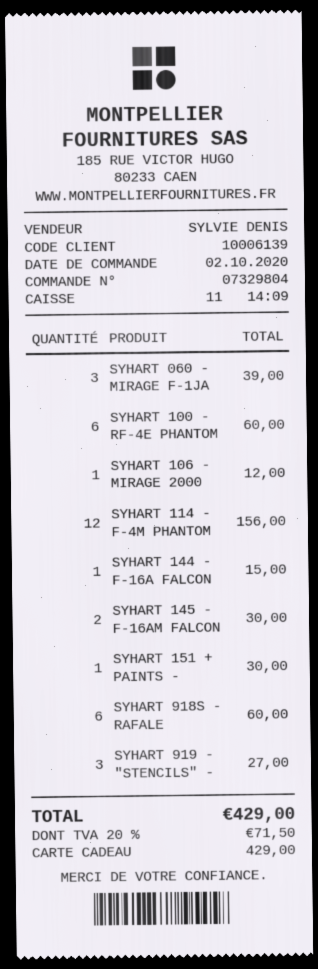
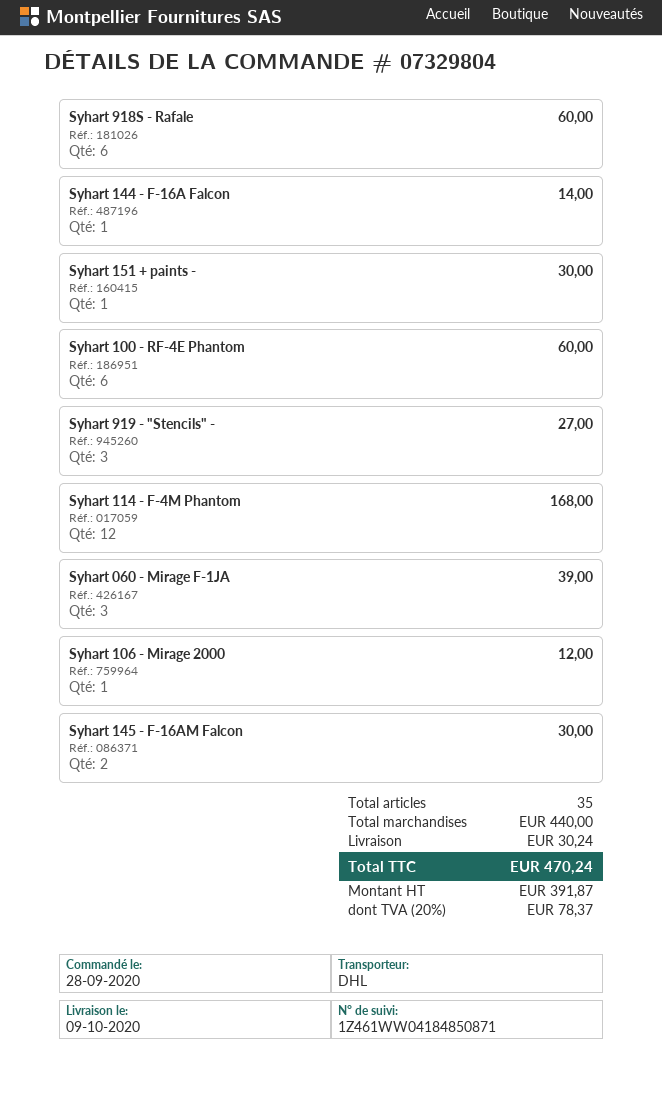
order date: 2020-10-02 -> 2020-09-28
SYHART 114 - F-4M PHANTOM: 12 for 156.00 -> 12 for 168.00
SYHART 144 - F-16A FALCON: 1 for 15.00 -> 1 for 14.00
shipping: none -> 30.24
tax: 20% = 71.50 -> 20% = 78.37
total: 429.00 -> 470.24

